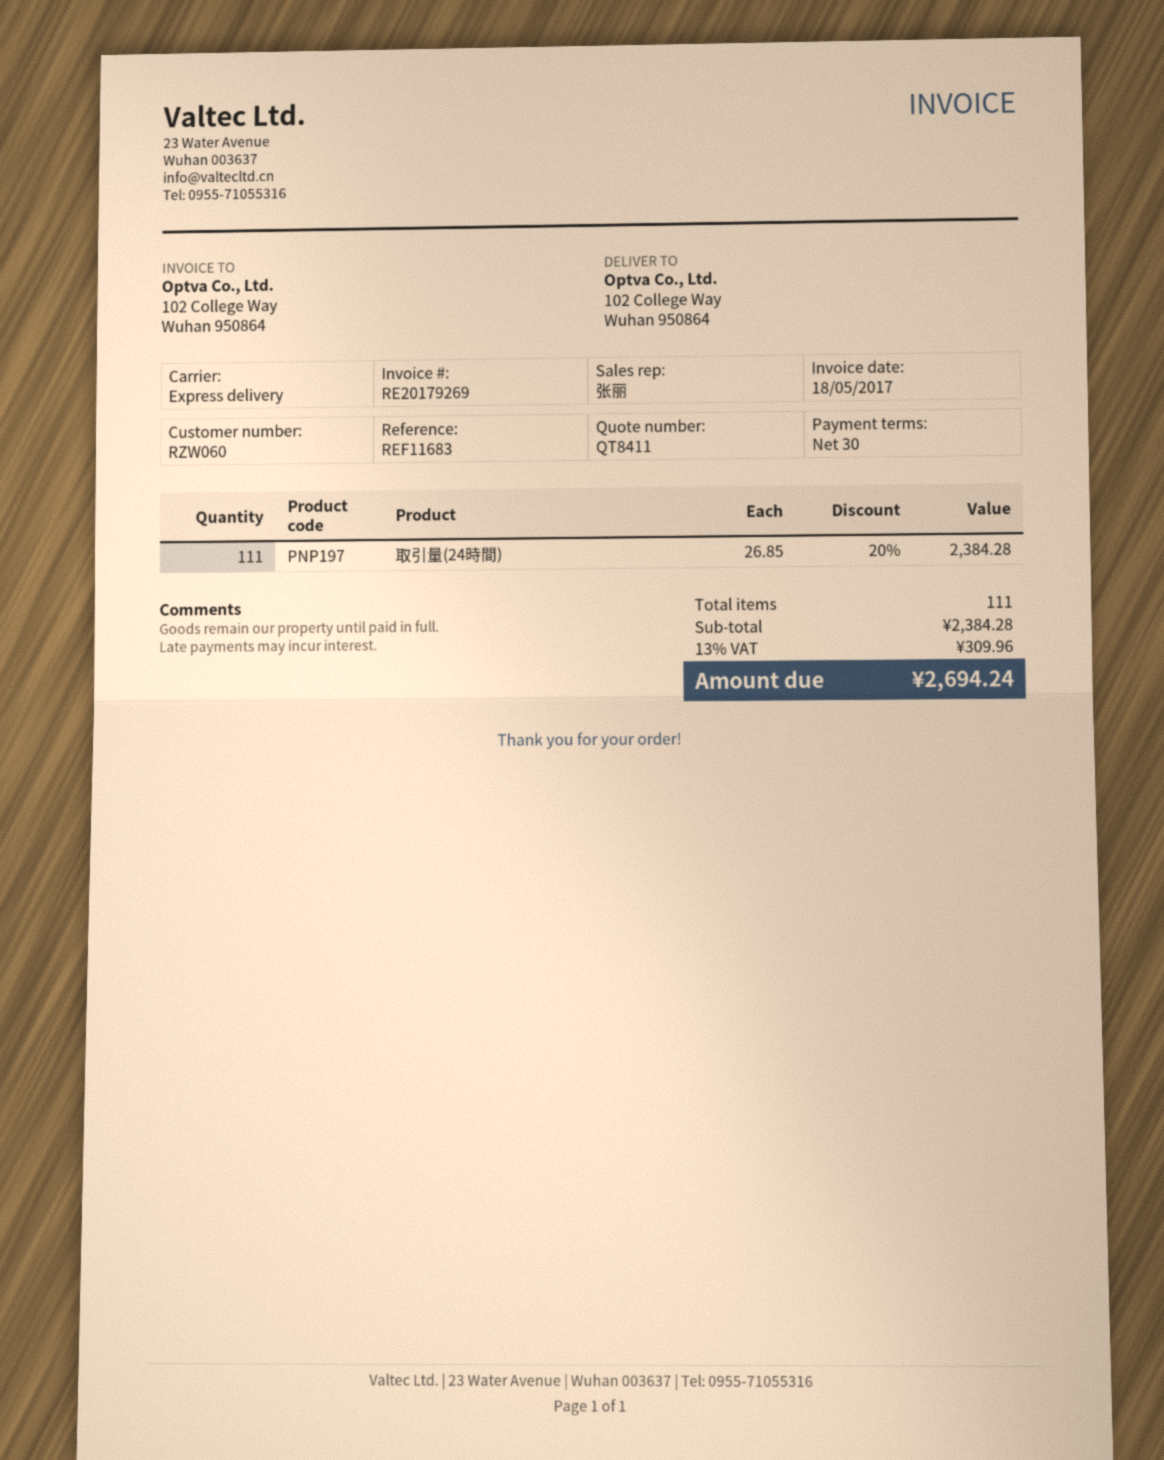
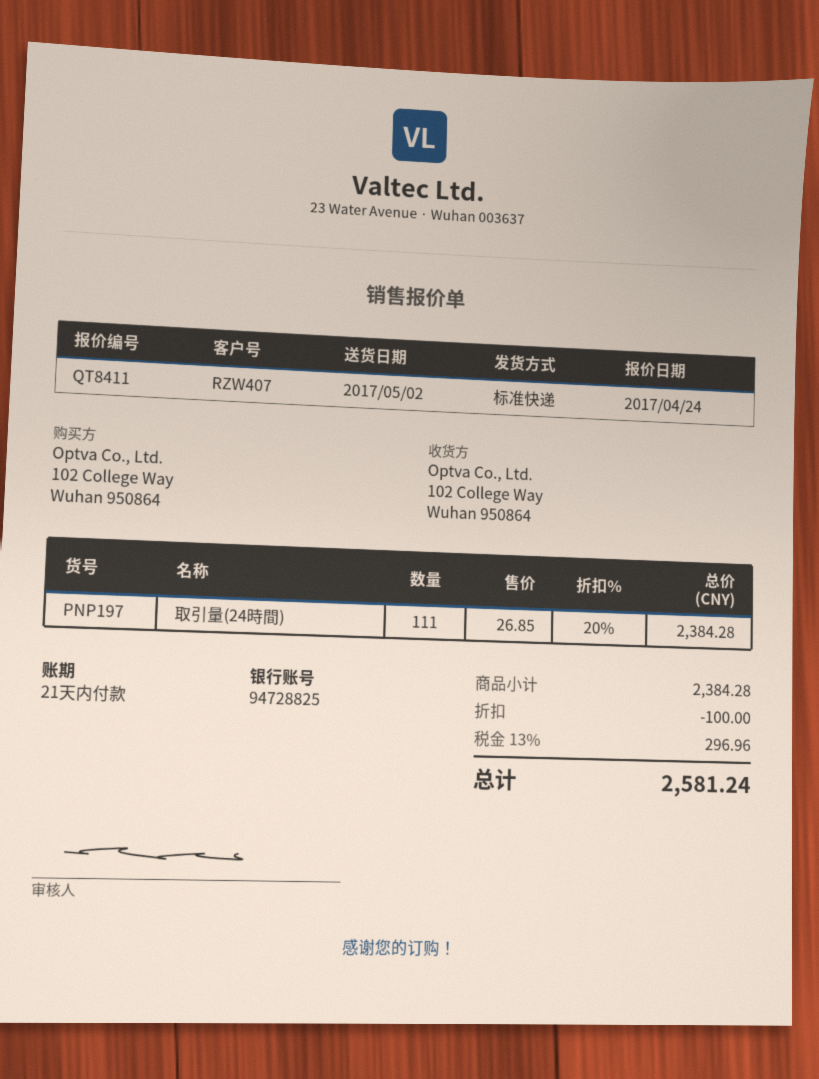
payment terms: 30 days -> 21 days
customer number: RZW060 -> RZW407
shipping method: express -> standard
discount: none -> 100.00
tax: 13% = 309.96 -> 13% = 296.96
total: 2694.24 -> 2581.24

